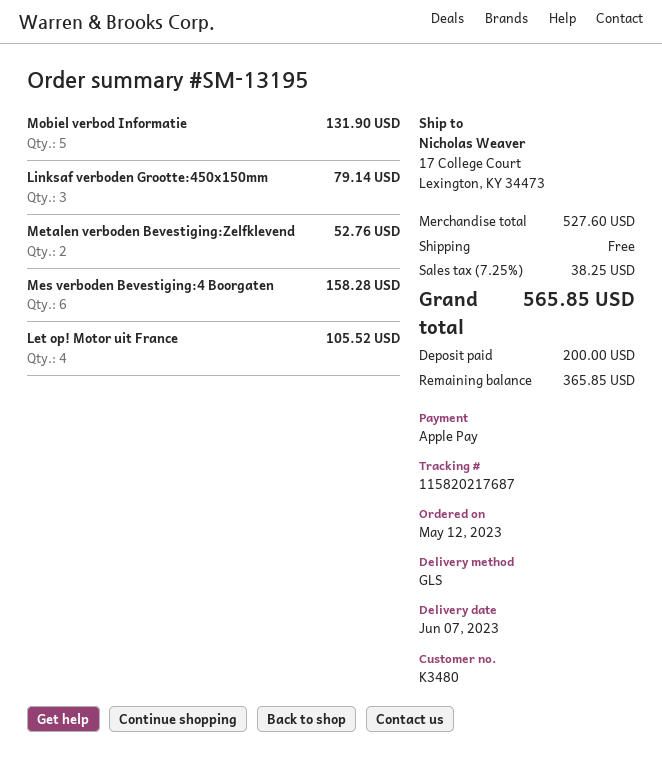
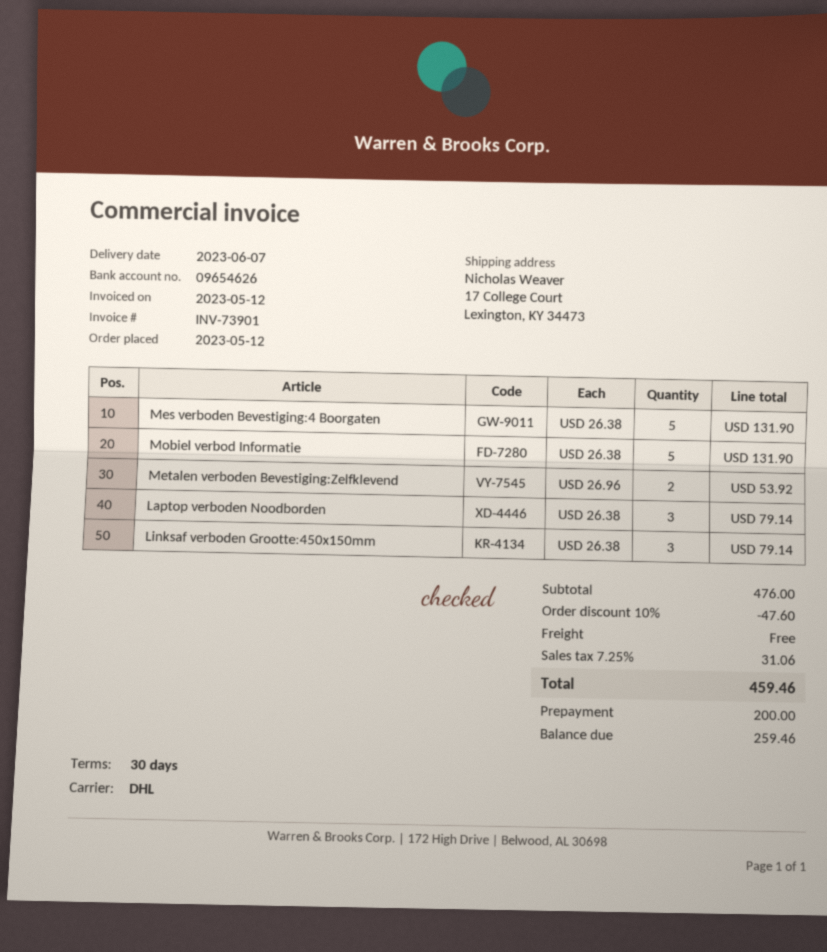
shipping method: GLS -> DHL
Metalen verboden Bevestiging:Zelfklevend: 2 for 52.76 -> 2 for 53.92
Mes verboden Bevestiging:4 Boorgaten: 6 for 158.28 -> 5 for 131.90
Let op! Motor uit France: 4 for 105.52 -> none
Laptop verboden Noodborden: none -> 3 for 79.14
subtotal: 527.60 -> 476.00
discount: none -> 10% = 47.60
tax: 7.25% = 38.25 -> 7.25% = 31.06
total: 565.85 -> 459.46
balance: 365.85 -> 259.46

